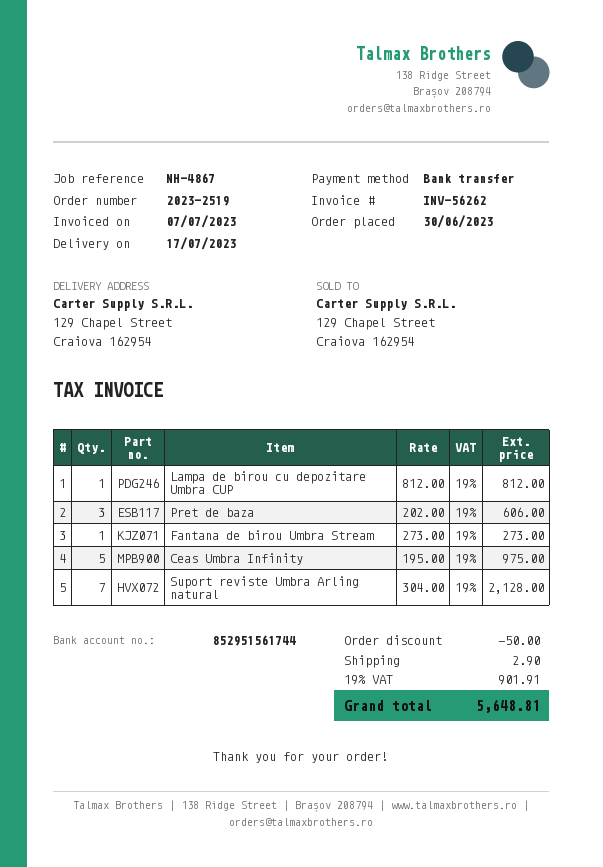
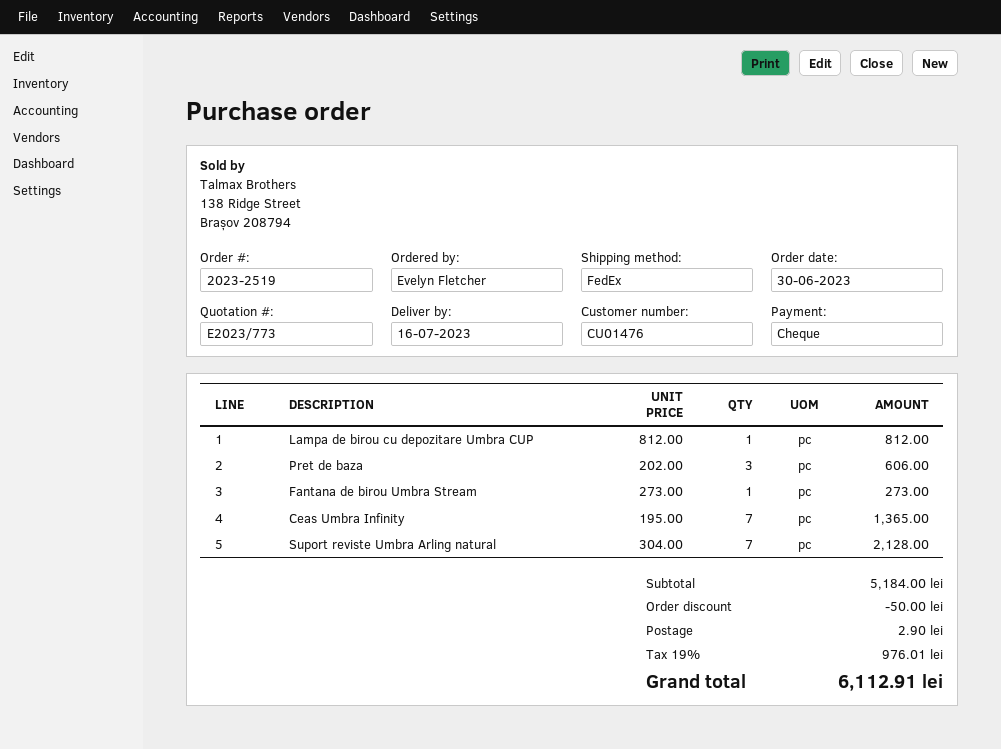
delivery date: 2023-07-17 -> 2023-07-16
payment method: bank transfer -> cheque
Ceas Umbra Infinity: 5 x 195.00 = 975.00 -> 7 x 195.00 = 1365.00
tax: 19% = 901.91 -> 19% = 976.01
total: 5648.81 -> 6112.91

